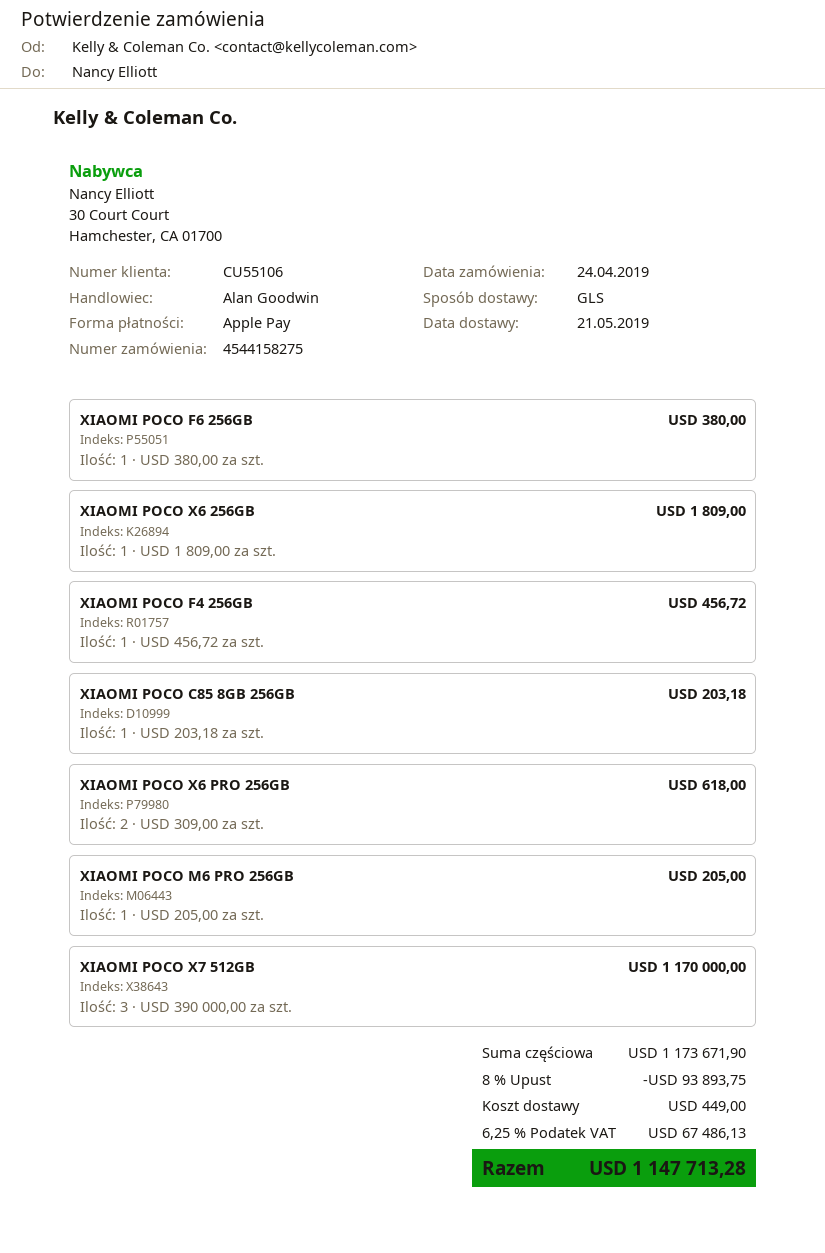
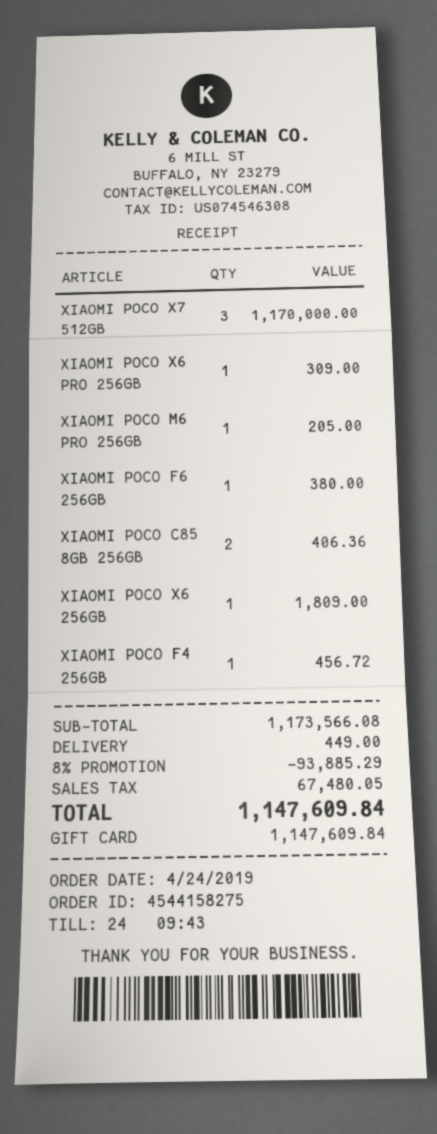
payment method: Apple Pay -> gift card
XIAOMI POCO C85 8GB 256GB: 1 for 203.18 -> 2 for 406.36
XIAOMI POCO X6 PRO 256GB: 2 for 618.00 -> 1 for 309.00
subtotal: 1173671.90 -> 1173566.08
discount: 8% = 93893.75 -> 8% = 93885.29
tax: 67486.13 -> 67480.05
total: 1147713.28 -> 1147609.84

